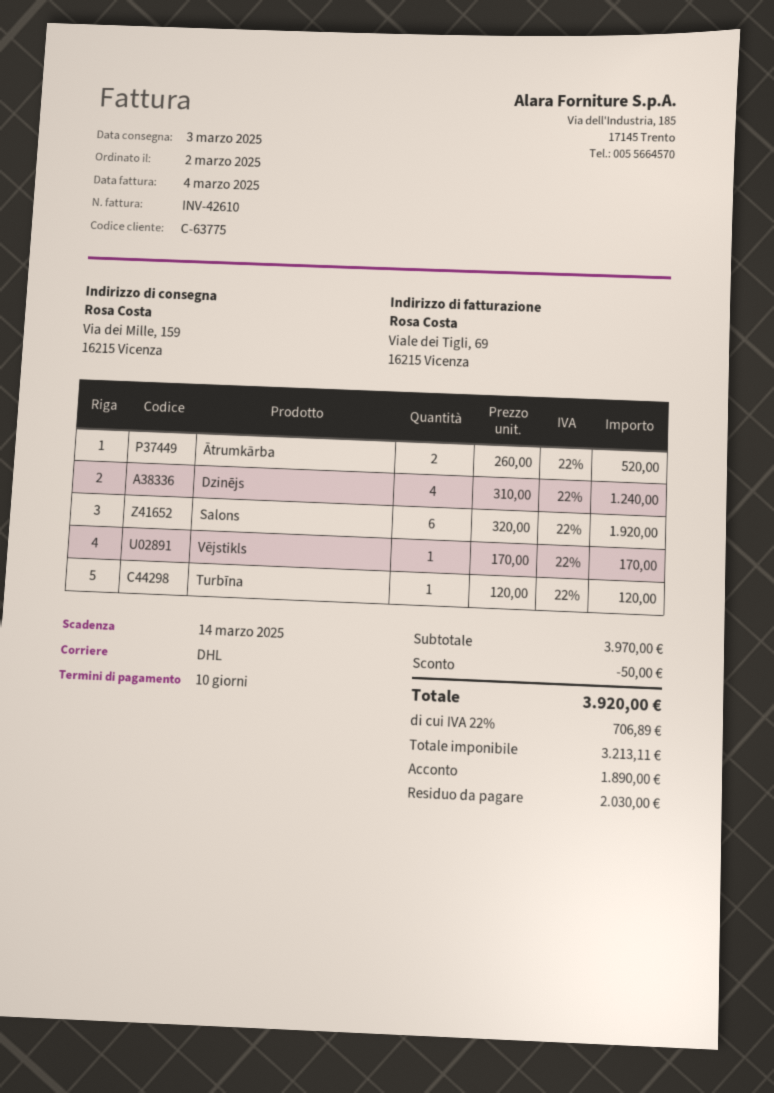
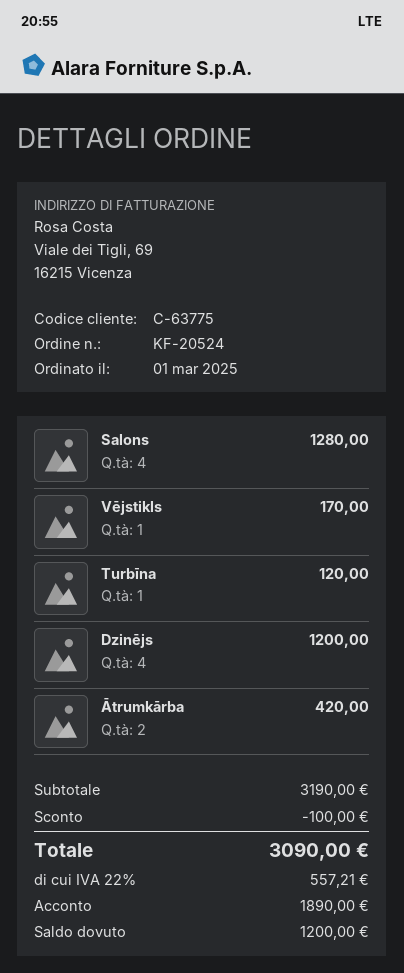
order date: 2025-03-02 -> 2025-03-01
Ātrumkārba: 2 for 520.00 -> 2 for 420.00
Dzinējs: 4 for 1240.00 -> 4 for 1200.00
Salons: 6 for 1920.00 -> 4 for 1280.00
subtotal: 3970.00 -> 3190.00
discount: 50.00 -> 100.00
tax: 22% = 706.89 -> 22% = 557.21
total: 3920.00 -> 3090.00
balance: 2030.00 -> 1200.00

